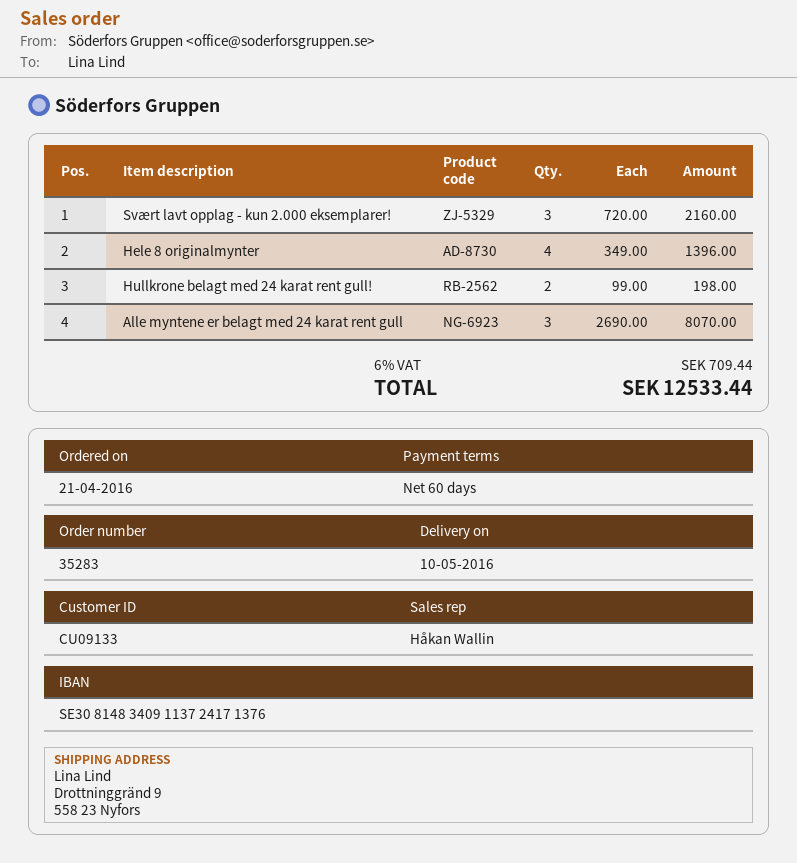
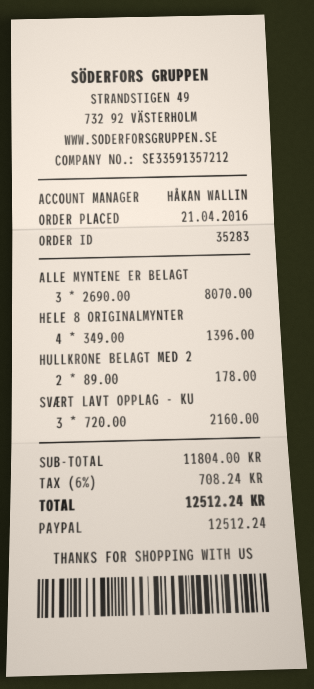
Hullkrone belagt med 24 karat rent gull!: 2 x 99.00 = 198.00 -> 2 x 89.00 = 178.00
tax: 6% = 709.44 -> 6% = 708.24
total: 12533.44 -> 12512.24

